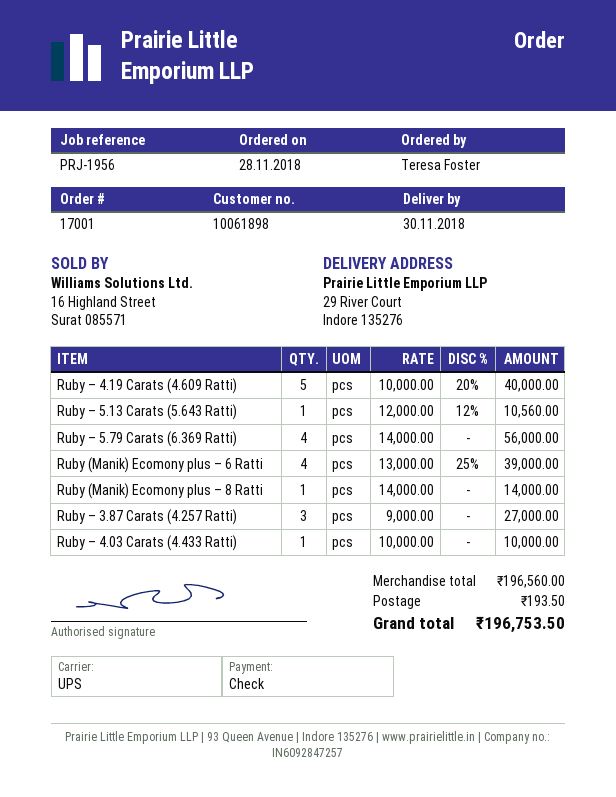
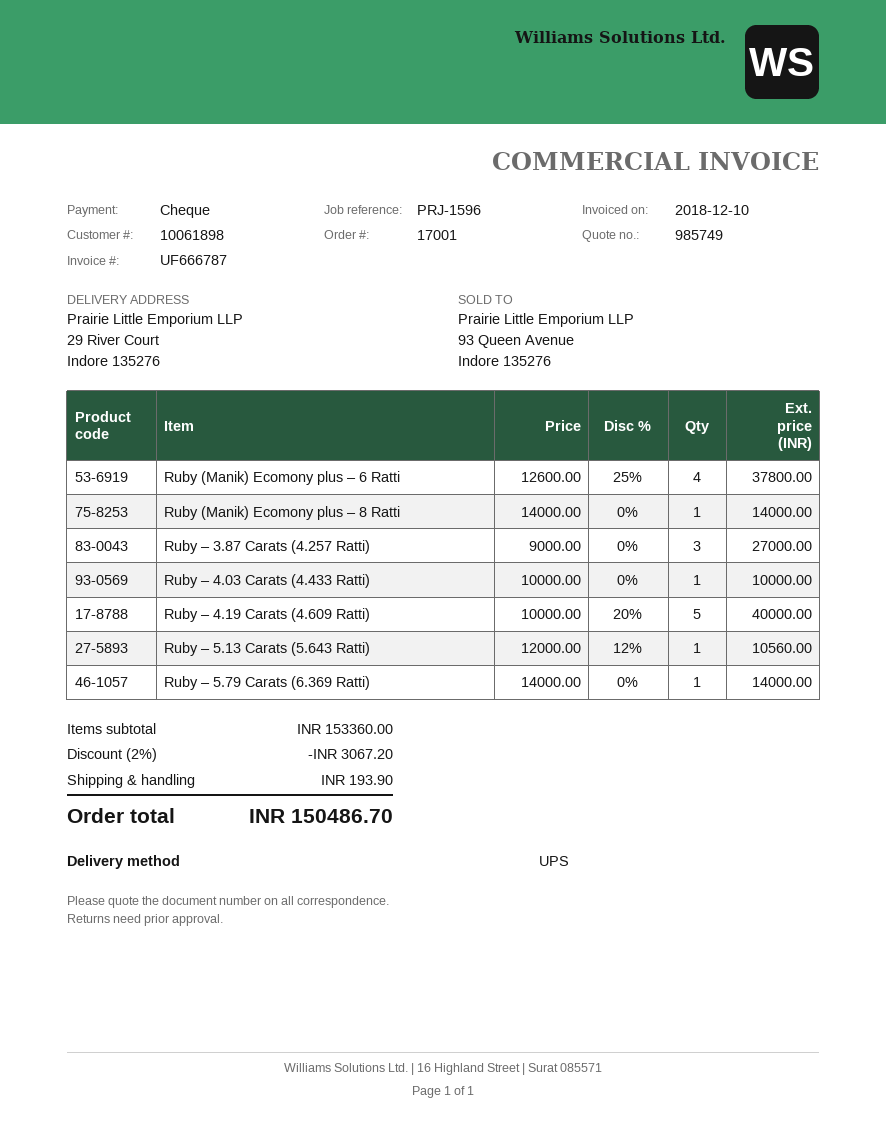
reference: PRJ-1956 -> PRJ-1596
Ruby – 5.79 Carats (6.369 Ratti): 4 x 14000.00 = 56000.00 -> 1 x 14000.00 = 14000.00
Ruby (Manik) Ecomony plus – 6 Ratti: 4 x 13000.00 - 25% = 39000.00 -> 4 x 12600.00 - 25% = 37800.00
subtotal: 196560.00 -> 153360.00
discount: none -> 2% = 3067.20
shipping: 193.50 -> 193.90
total: 196753.50 -> 150486.70

